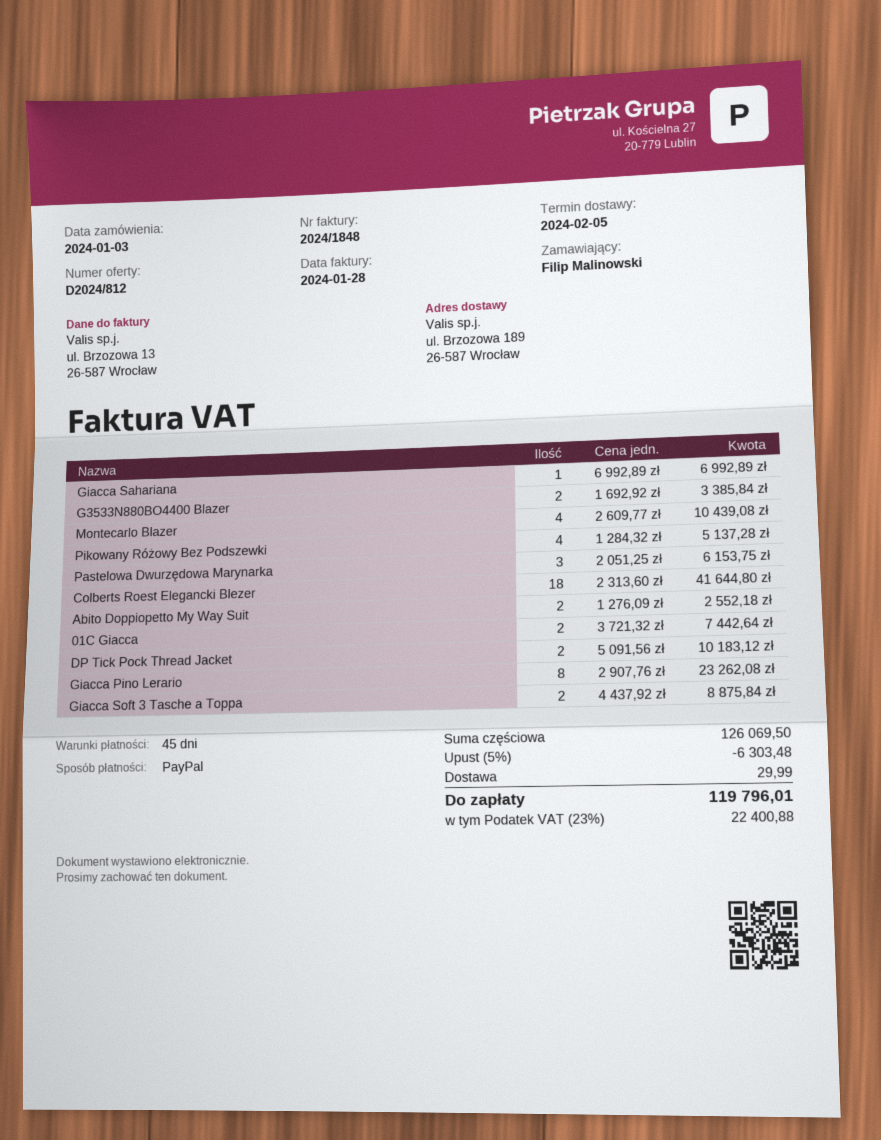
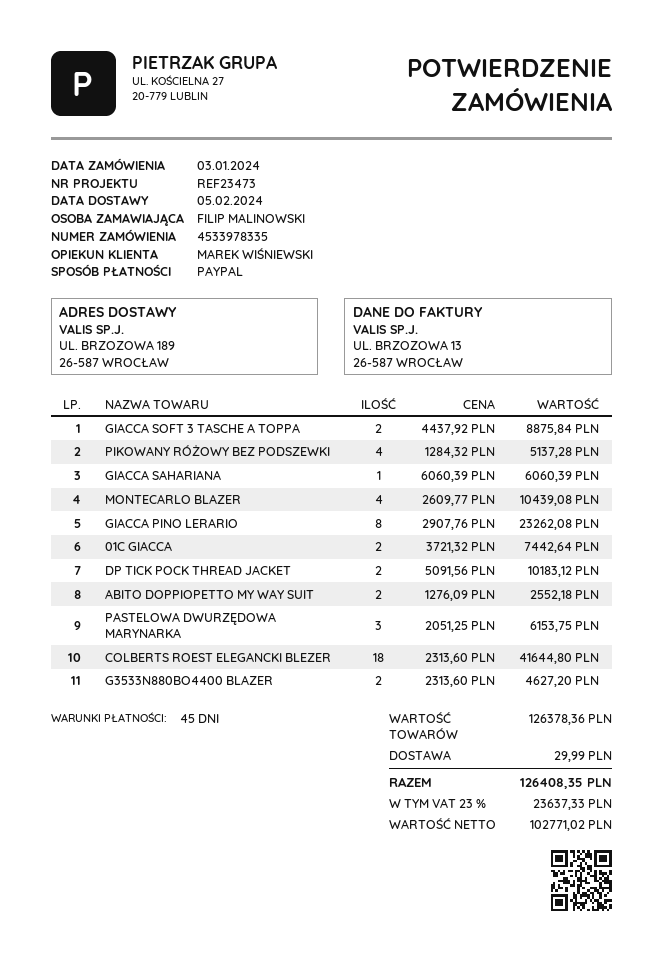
Giacca Sahariana: 1 x 6992.89 = 6992.89 -> 1 x 6060.39 = 6060.39
G3533N880BO4400 Blazer: 2 x 1692.92 = 3385.84 -> 2 x 2313.60 = 4627.20
subtotal: 126069.50 -> 126378.36
discount: 5% = 6303.48 -> none
tax: 23% = 22400.88 -> 23% = 23637.33
total: 119796.01 -> 126408.35

